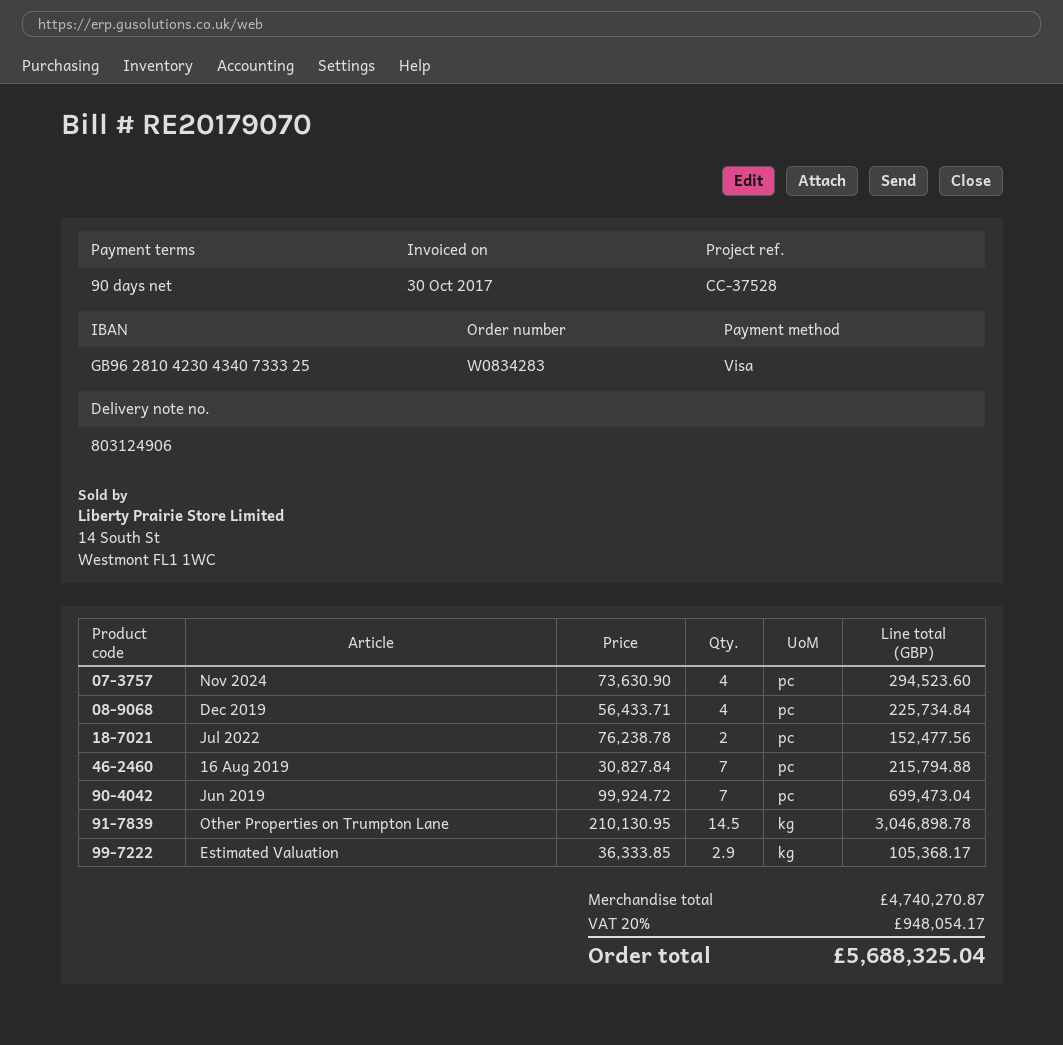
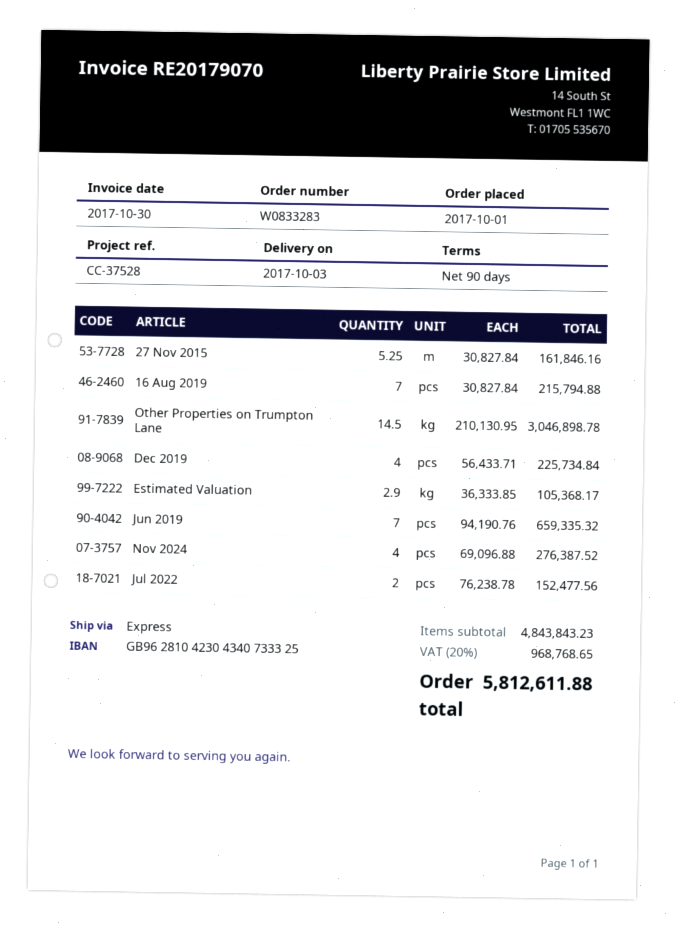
order number: W0834283 -> W0833283
Nov 2024: 4 x 73630.90 = 294523.60 -> 4 x 69096.88 = 276387.52
Jun 2019: 7 x 99924.72 = 699473.04 -> 7 x 94190.76 = 659335.32
27 Nov 2015: none -> 5.25 x 30827.84 = 161846.16
subtotal: 4740270.87 -> 4843843.23
tax: 20% = 948054.17 -> 20% = 968768.65
total: 5688325.04 -> 5812611.88

